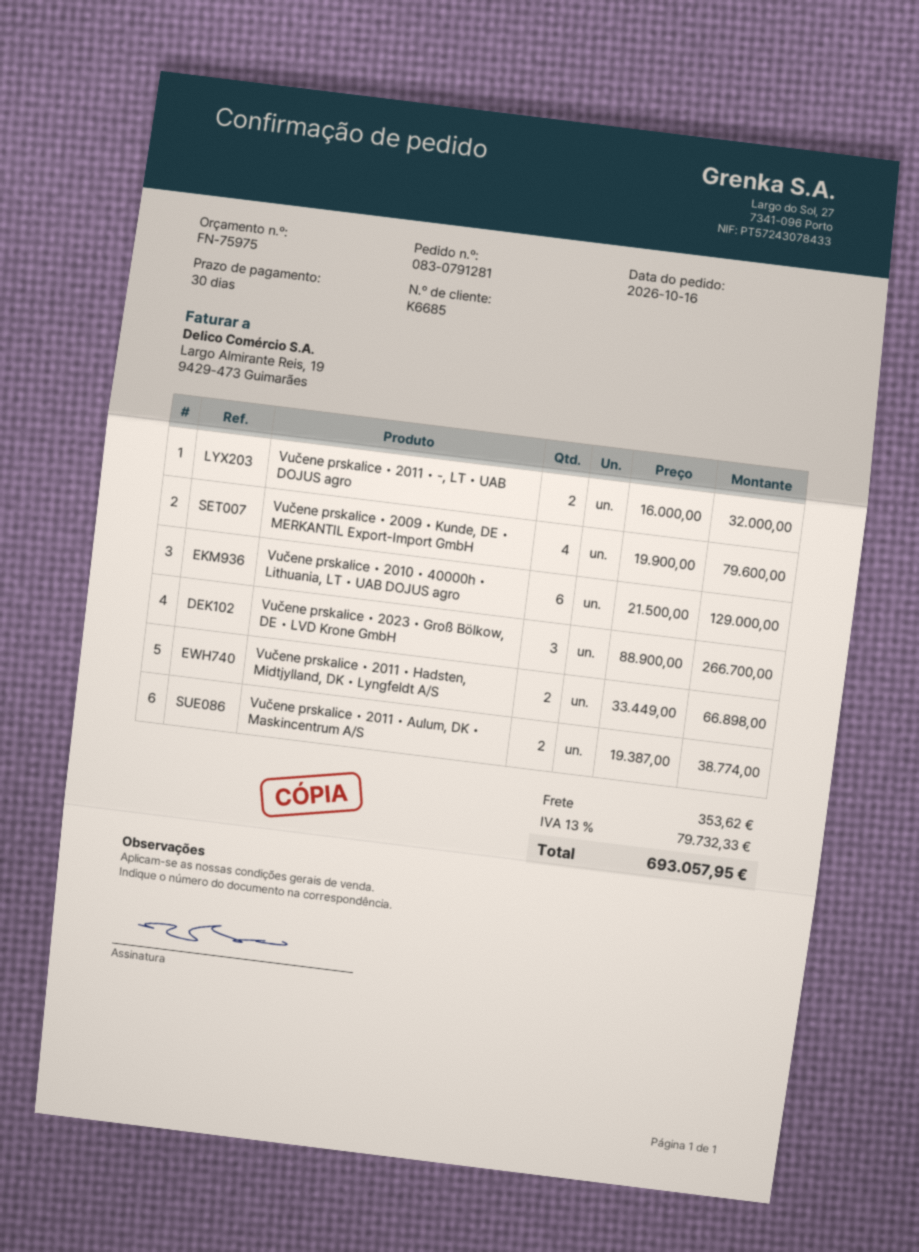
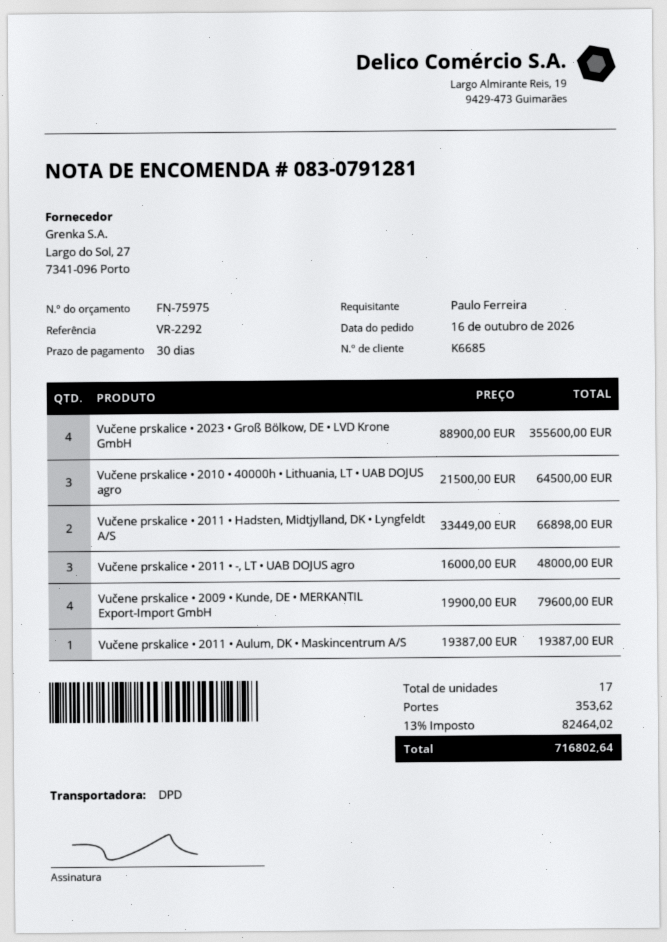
Vučene prskalice • 2011 • -, LT • UAB DOJUS agro: 2 x 16000.00 = 32000.00 -> 3 x 16000.00 = 48000.00
Vučene prskalice • 2010 • 40000h • Lithuania, LT • UAB DOJUS agro: 6 x 21500.00 = 129000.00 -> 3 x 21500.00 = 64500.00
Vučene prskalice • 2023 • Groß Bölkow, DE • LVD Krone GmbH: 3 x 88900.00 = 266700.00 -> 4 x 88900.00 = 355600.00
Vučene prskalice • 2011 • Aulum, DK • Maskincentrum A/S: 2 x 19387.00 = 38774.00 -> 1 x 19387.00 = 19387.00
tax: 13% = 79732.33 -> 13% = 82464.02
total: 693057.95 -> 716802.64

